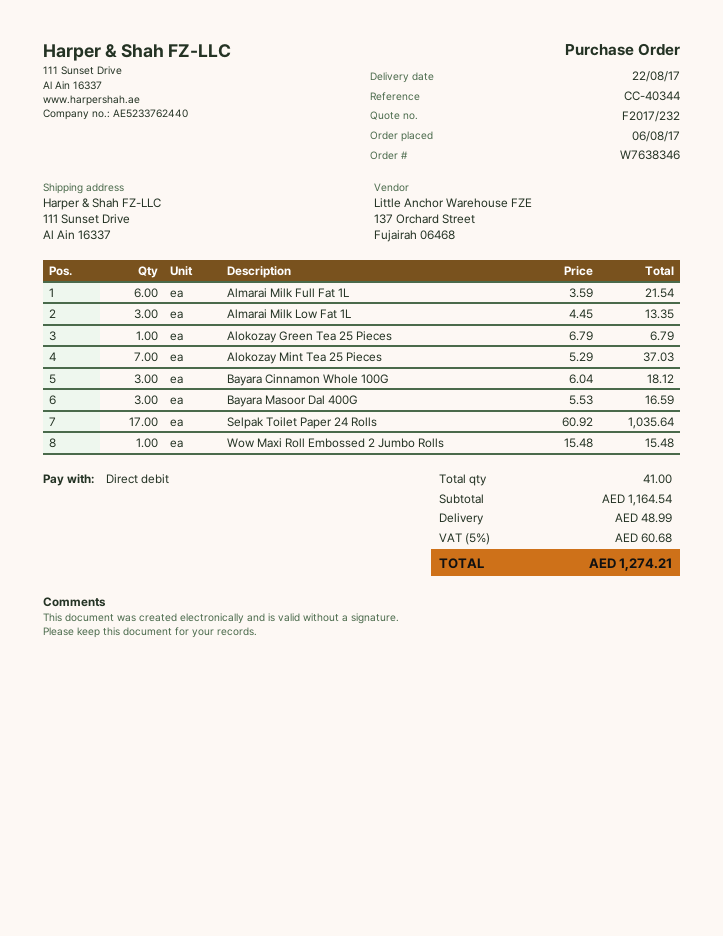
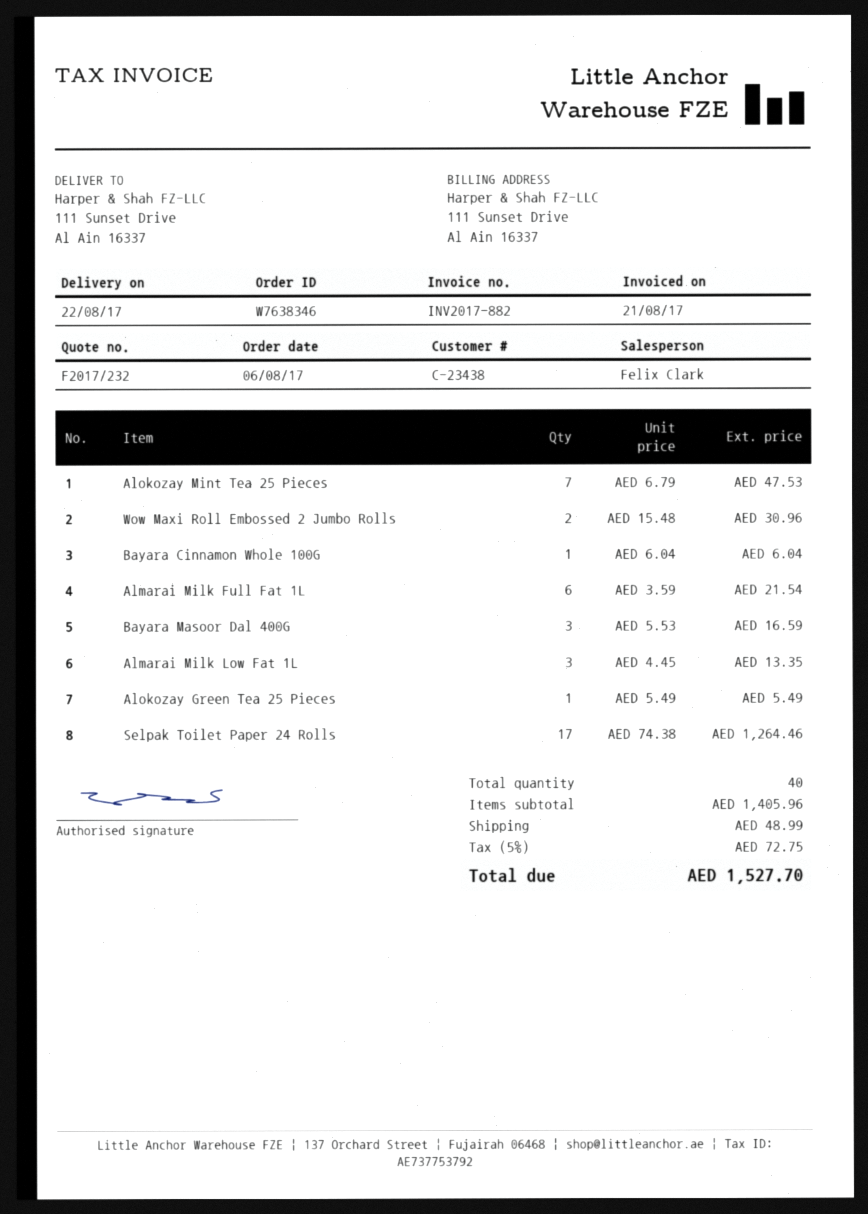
Alokozay Green Tea 25 Pieces: 1 x 6.79 = 6.79 -> 1 x 5.49 = 5.49
Alokozay Mint Tea 25 Pieces: 7 x 5.29 = 37.03 -> 7 x 6.79 = 47.53
Bayara Cinnamon Whole 100G: 3 x 6.04 = 18.12 -> 1 x 6.04 = 6.04
Selpak Toilet Paper 24 Rolls: 17 x 60.92 = 1035.64 -> 17 x 74.38 = 1264.46
Wow Maxi Roll Embossed 2 Jumbo Rolls: 1 x 15.48 = 15.48 -> 2 x 15.48 = 30.96
total quantity: 41 -> 40
subtotal: 1164.54 -> 1405.96
tax: 5% = 60.68 -> 5% = 72.75
total: 1274.21 -> 1527.70

